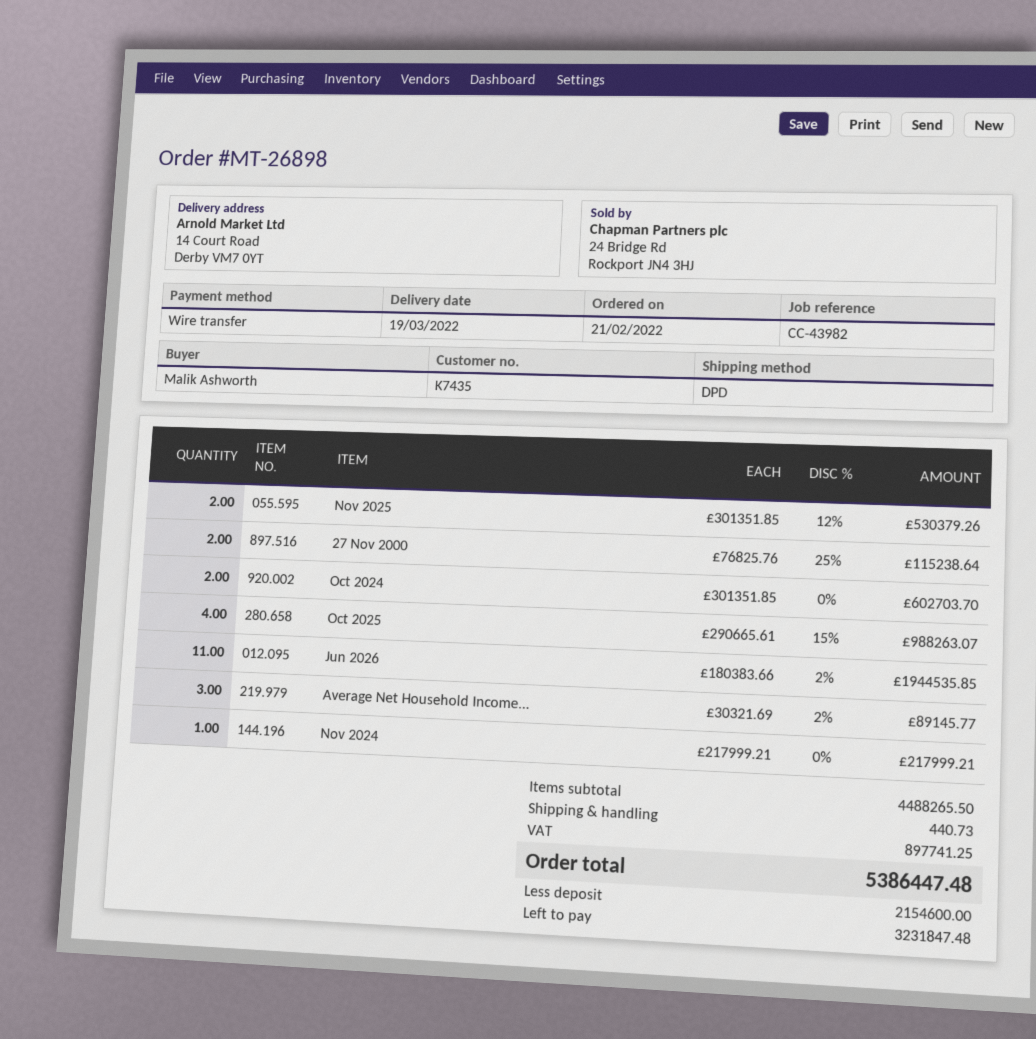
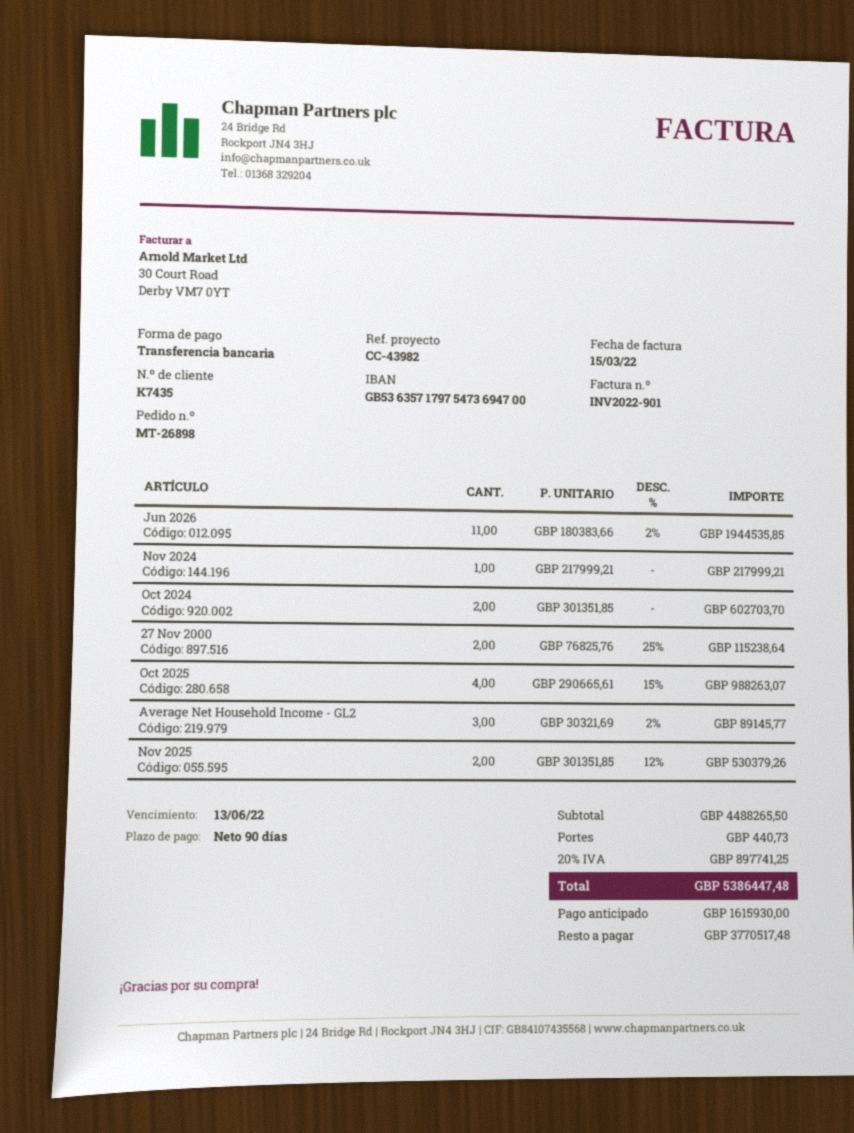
deposit: 2154600.00 -> 1615930.00
balance: 3231847.48 -> 3770517.48

